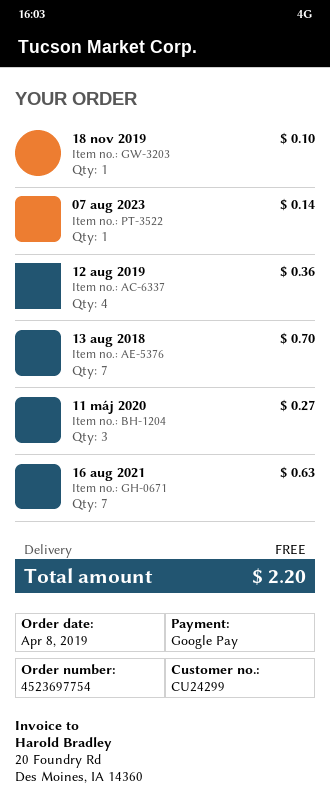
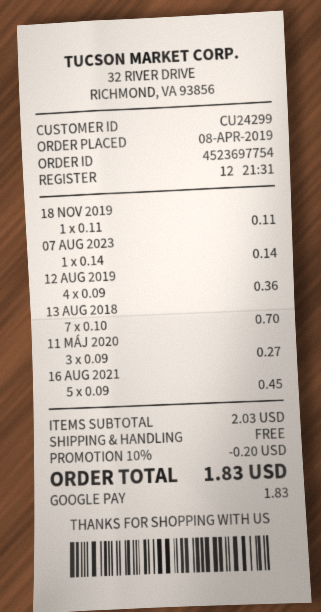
18 nov 2019: 1 for 0.10 -> 1 for 0.11
16 aug 2021: 7 for 0.63 -> 5 for 0.45
discount: none -> 10% = 0.20
total: 2.20 -> 1.83

